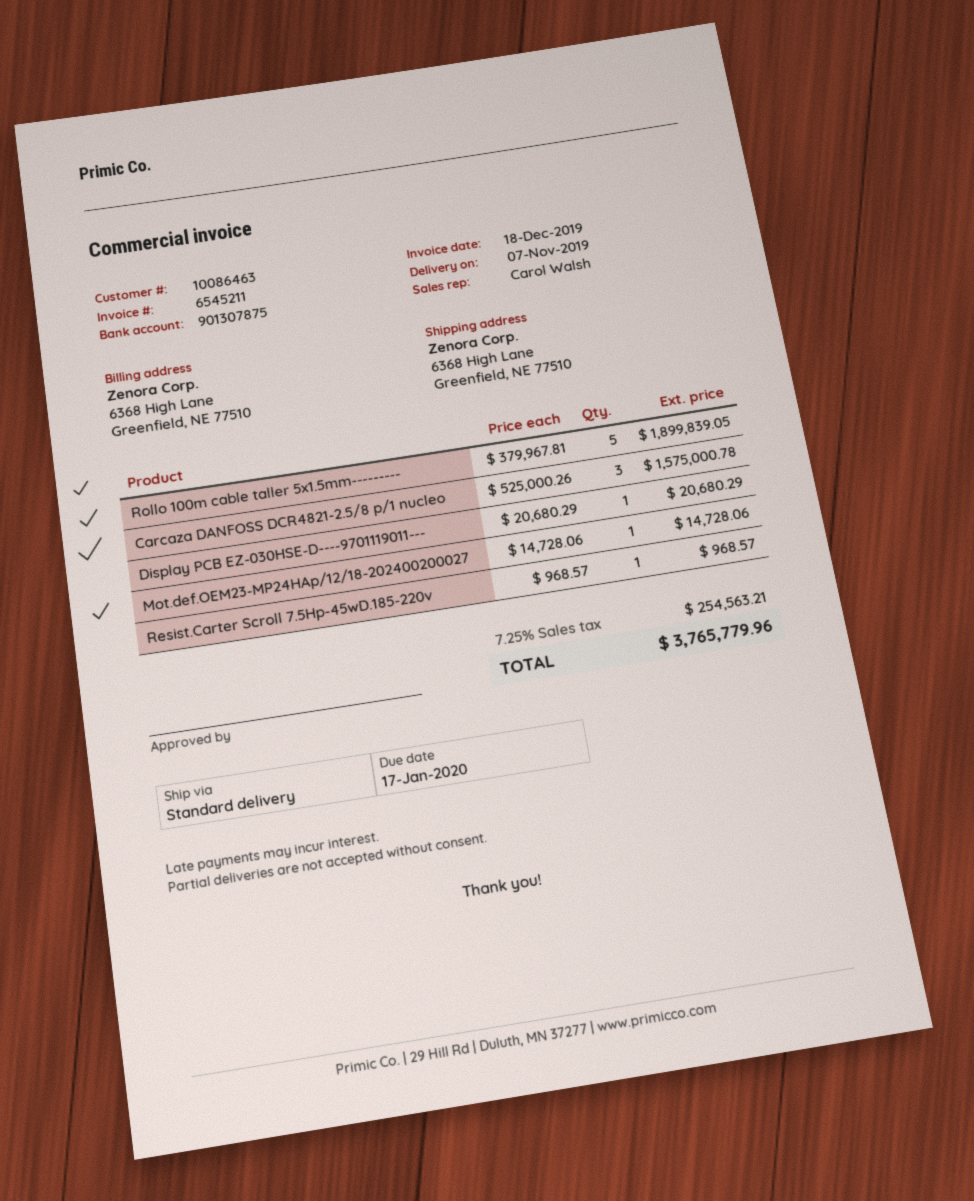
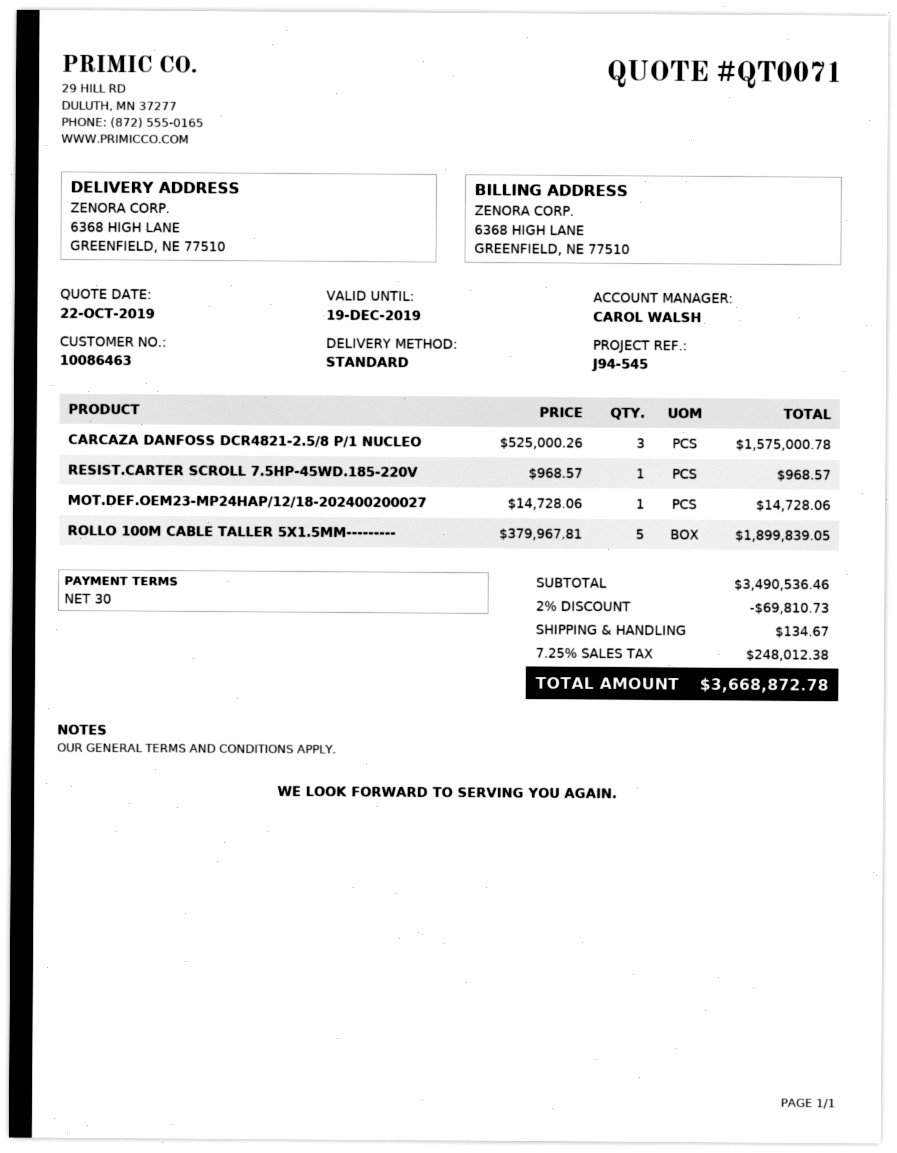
Display PCB EZ-030HSE-D----9701119011---: 1 x 20680.29 = 20680.29 -> none
discount: none -> 2% = 69810.73
shipping: none -> 134.67
tax: 7.25% = 254563.21 -> 7.25% = 248012.38
total: 3765779.96 -> 3668872.78

